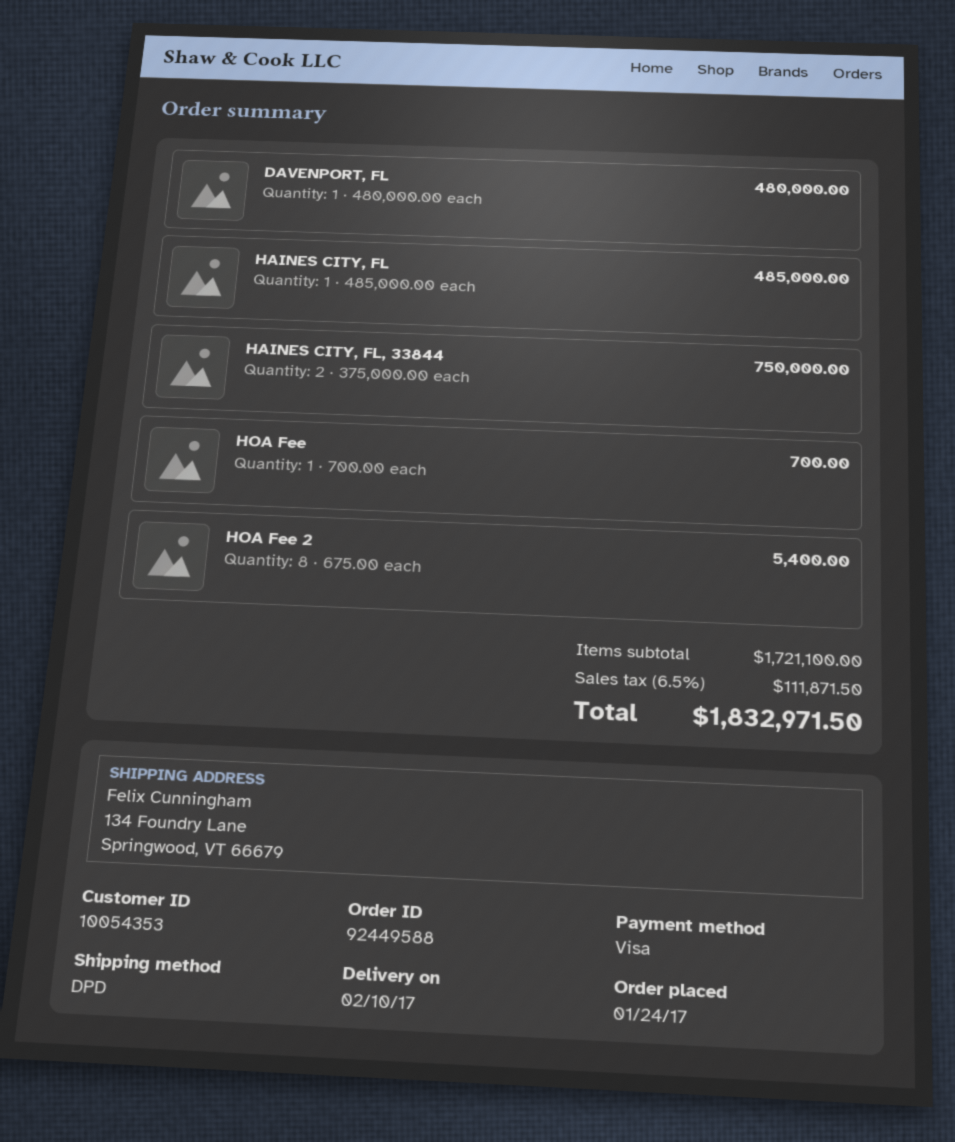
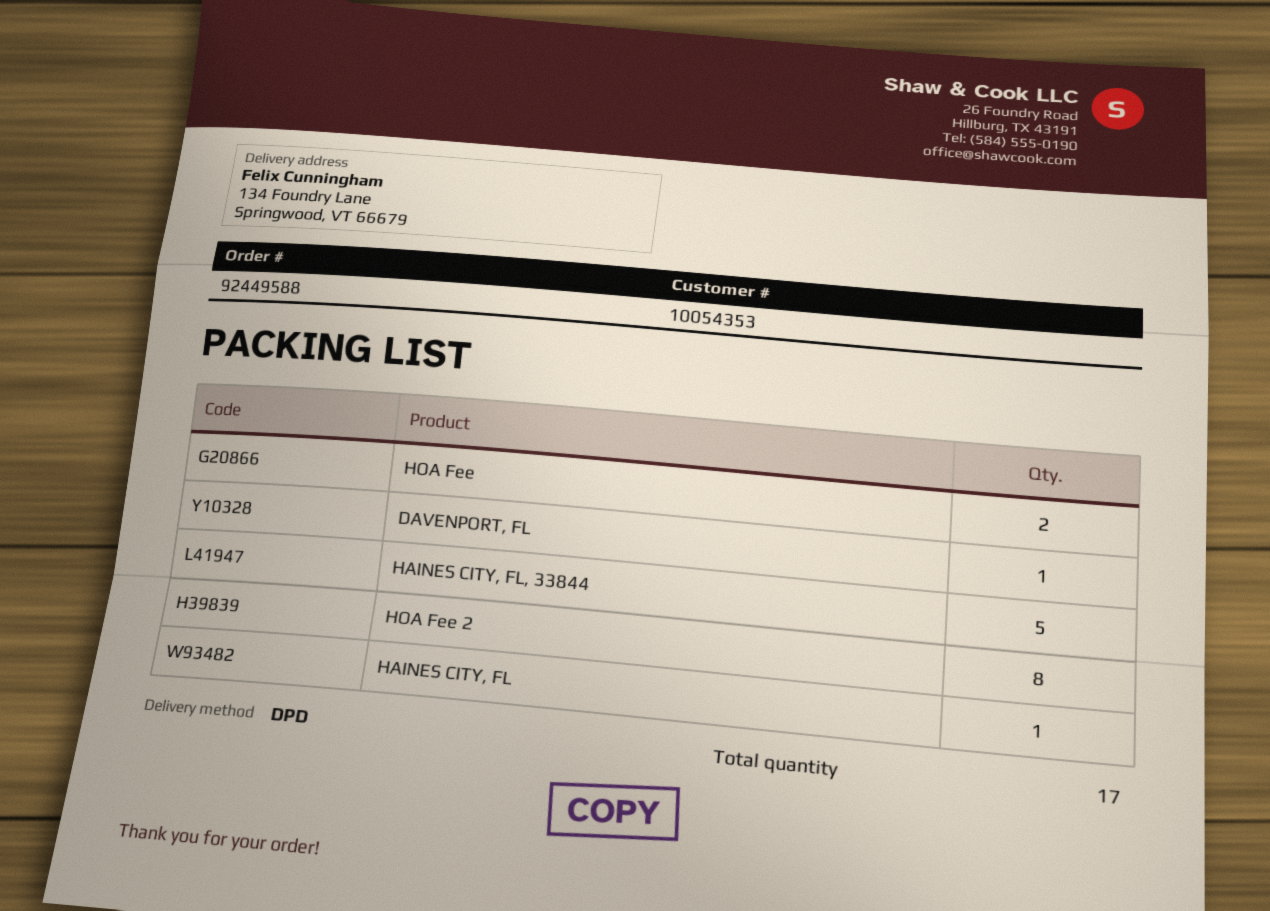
HAINES CITY, FL, 33844: 2 -> 5
HOA Fee: 1 -> 2

